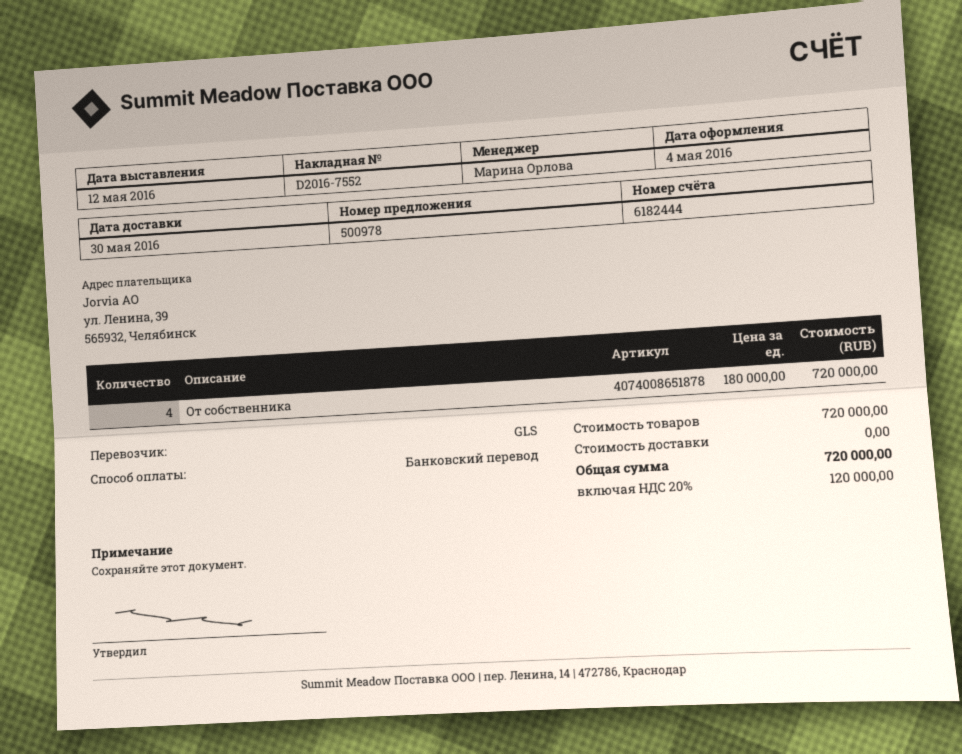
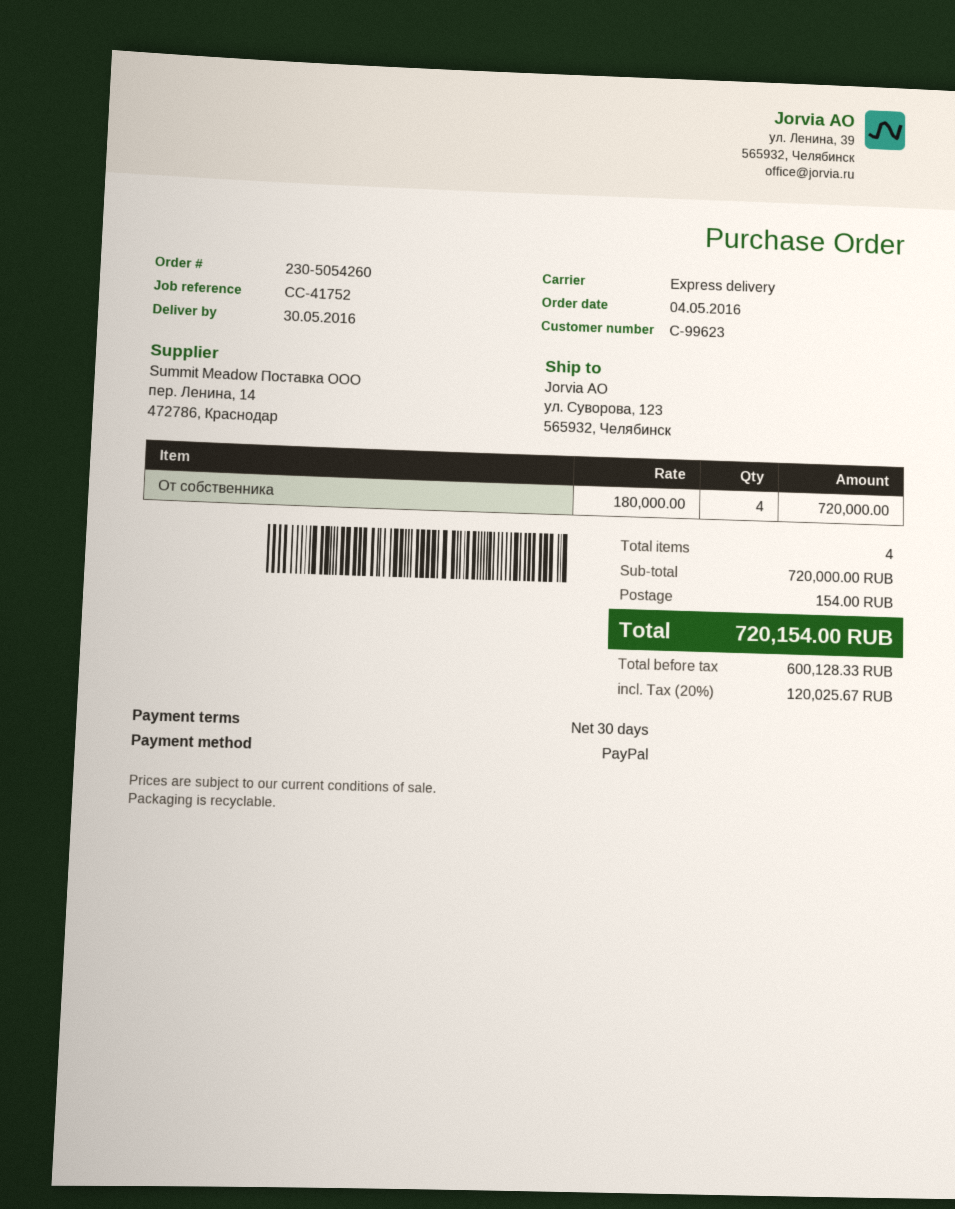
payment method: bank transfer -> PayPal
shipping method: GLS -> express
shipping: 0.00 -> 154.00
tax: 20% = 120000.00 -> 20% = 120025.67
total: 720000.00 -> 720154.00

